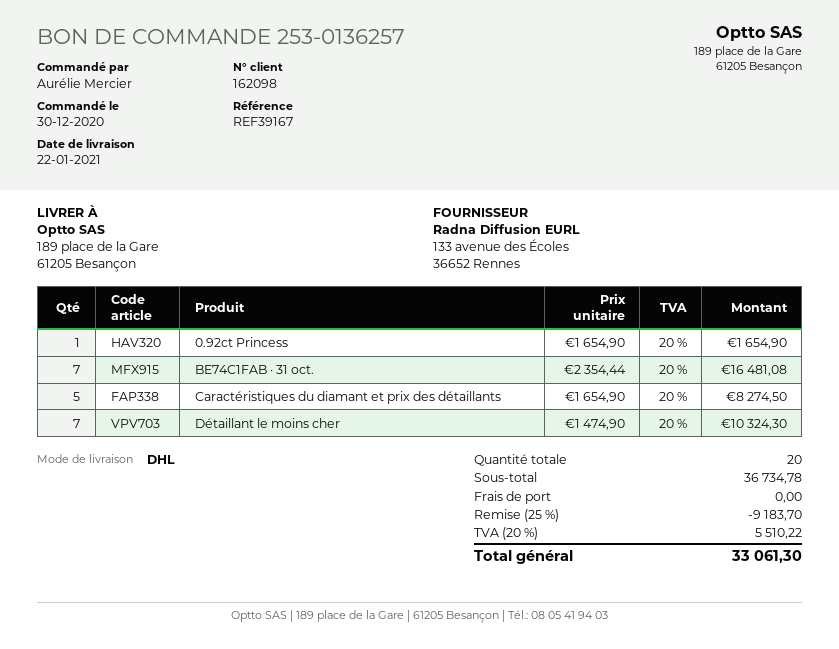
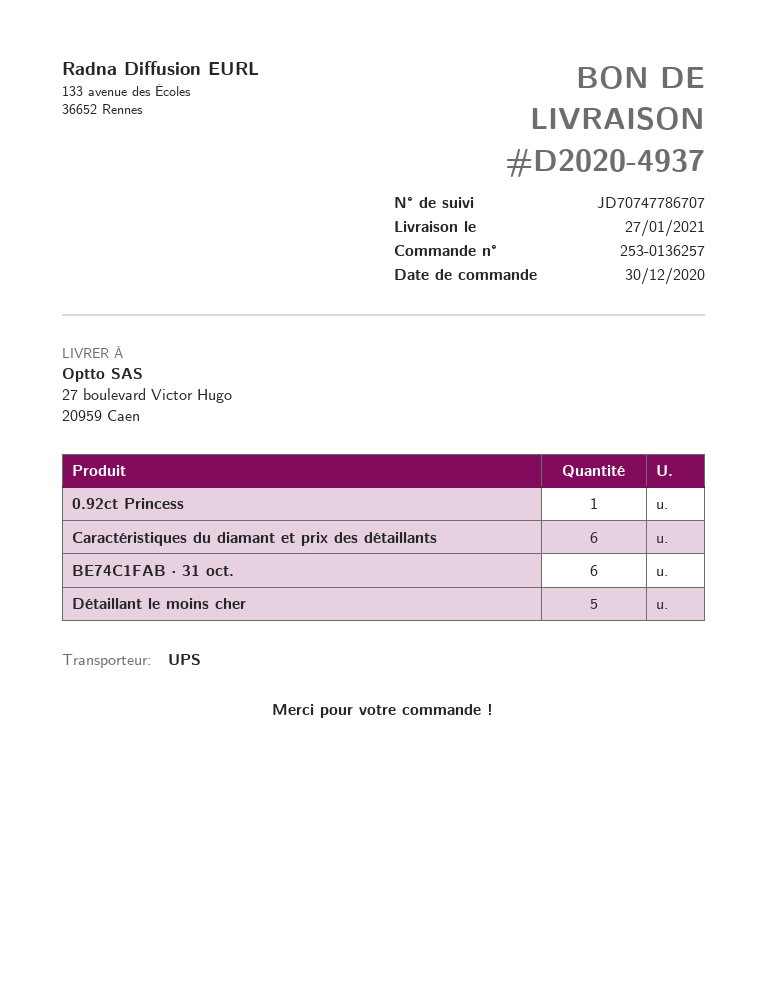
delivery date: 2021-01-22 -> 2021-01-27
shipping method: DHL -> UPS
ship to: 189 place de la Gare, 61205 Besançon -> 27 boulevard Victor Hugo, 20959 Caen
BE74C1FAB · 31 oct.: 7 -> 6
Caractéristiques du diamant et prix des détaillants: 5 -> 6
Détaillant le moins cher: 7 -> 5

